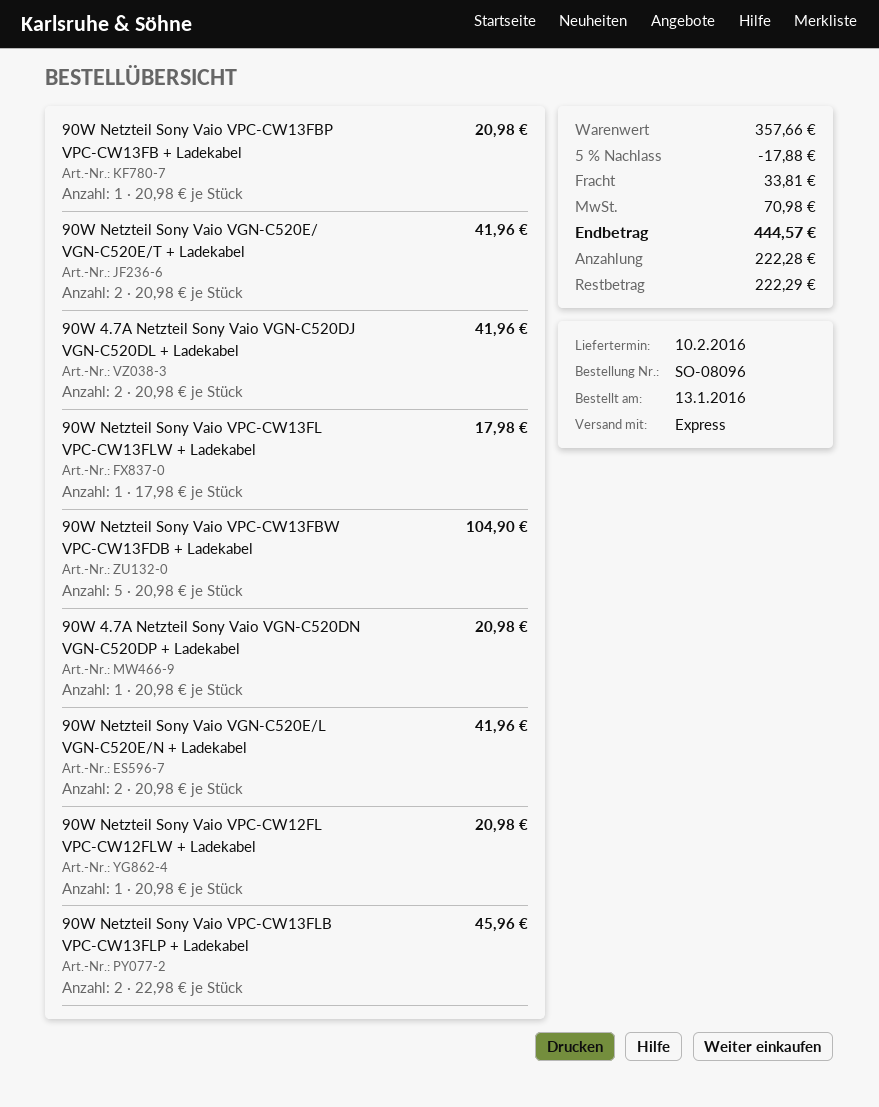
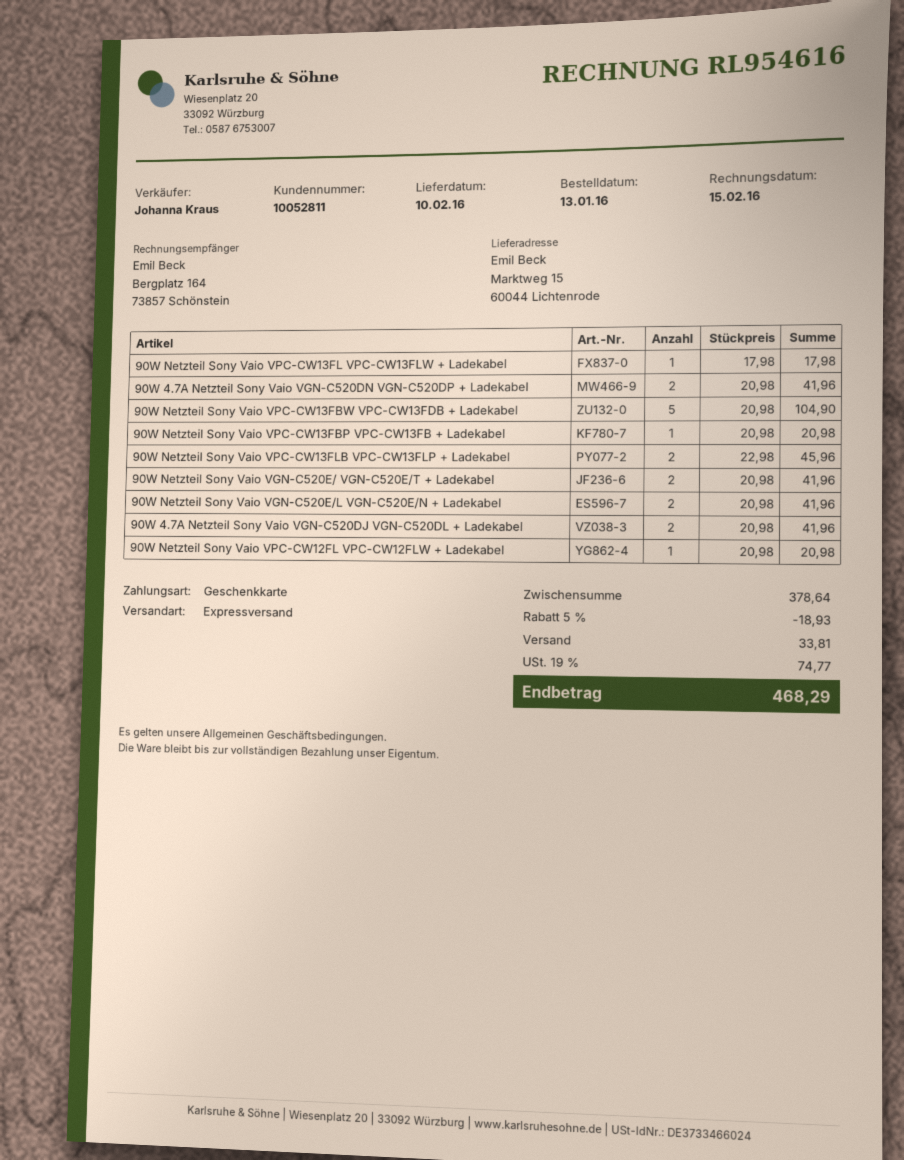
90W 4.7A Netzteil Sony Vaio VGN-C520DN VGN-C520DP + Ladekabel: 1 x 20.98 = 20.98 -> 2 x 20.98 = 41.96
subtotal: 357.66 -> 378.64
discount: 5% = 17.88 -> 5% = 18.93
tax: 70.98 -> 74.77
total: 444.57 -> 468.29

